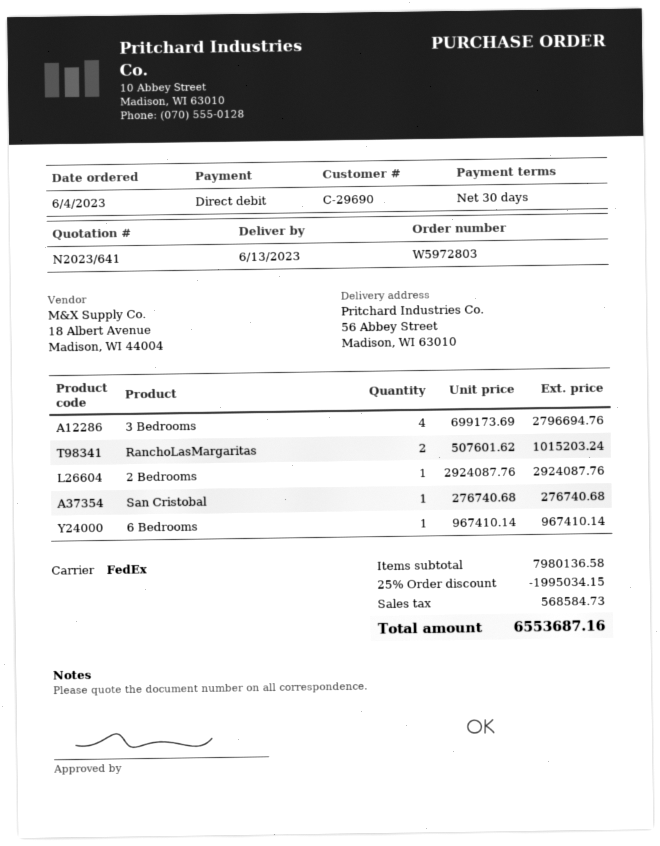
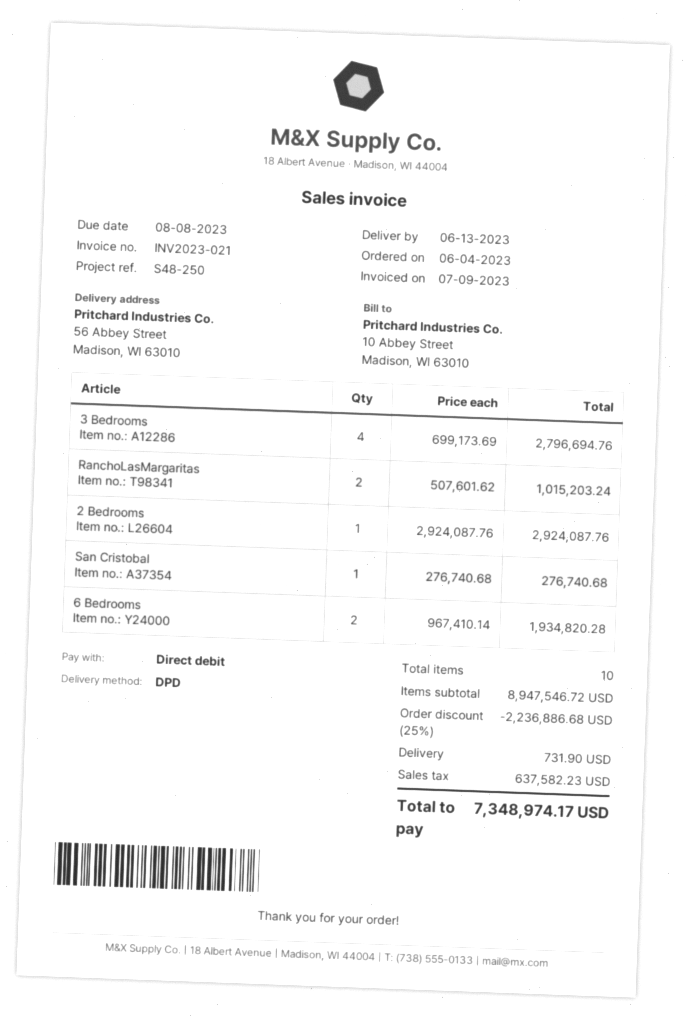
shipping method: FedEx -> DPD
6 Bedrooms: 1 x 967410.14 = 967410.14 -> 2 x 967410.14 = 1934820.28
subtotal: 7980136.58 -> 8947546.72
discount: 25% = 1995034.15 -> 25% = 2236886.68
shipping: none -> 731.90
tax: 568584.73 -> 637582.23
total: 6553687.16 -> 7348974.17

